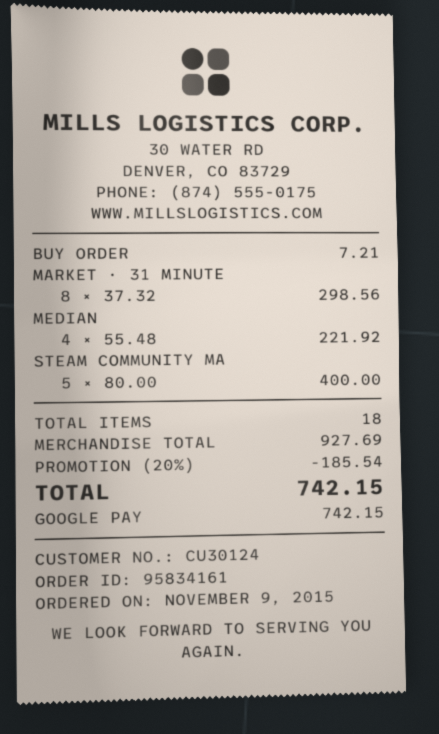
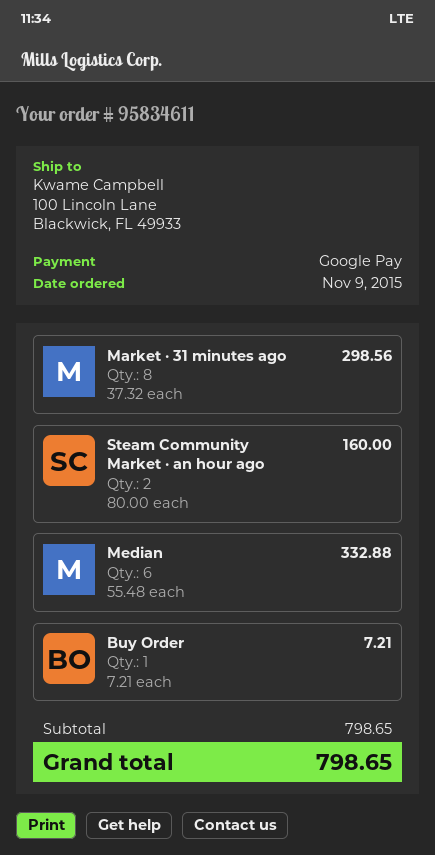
order number: 95834161 -> 95834611
MEDIAN: 4 x 55.48 = 221.92 -> 6 x 55.48 = 332.88
STEAM COMMUNITY MA: 5 x 80.00 = 400.00 -> 2 x 80.00 = 160.00
subtotal: 927.69 -> 798.65
discount: 20% = 185.54 -> none
total: 742.15 -> 798.65

